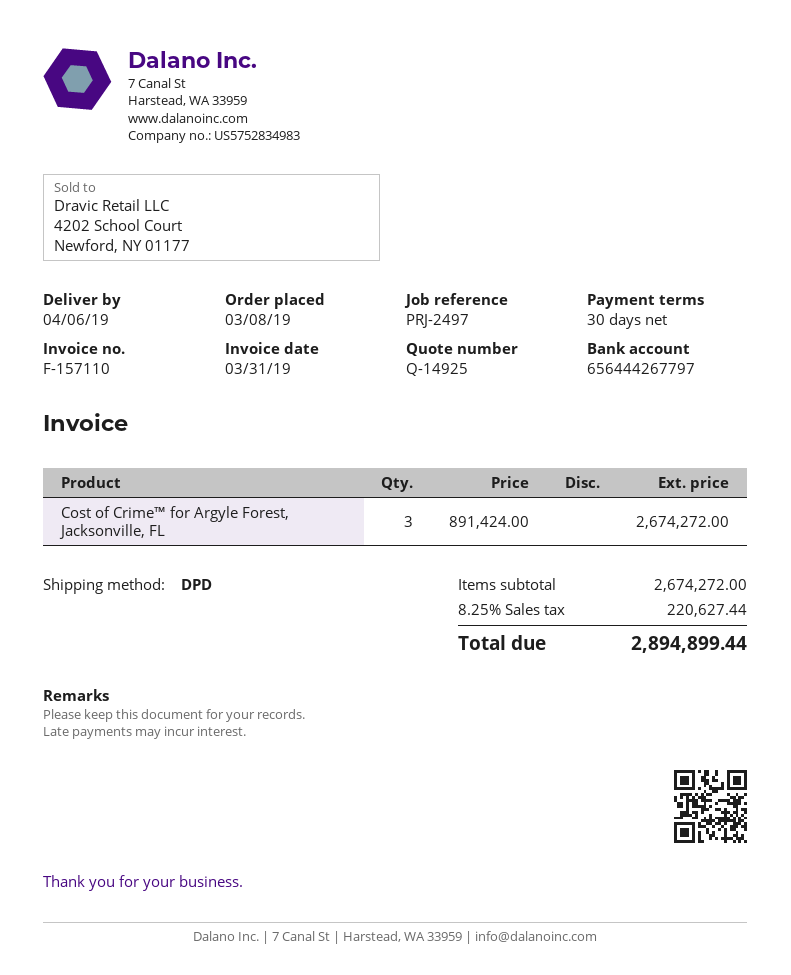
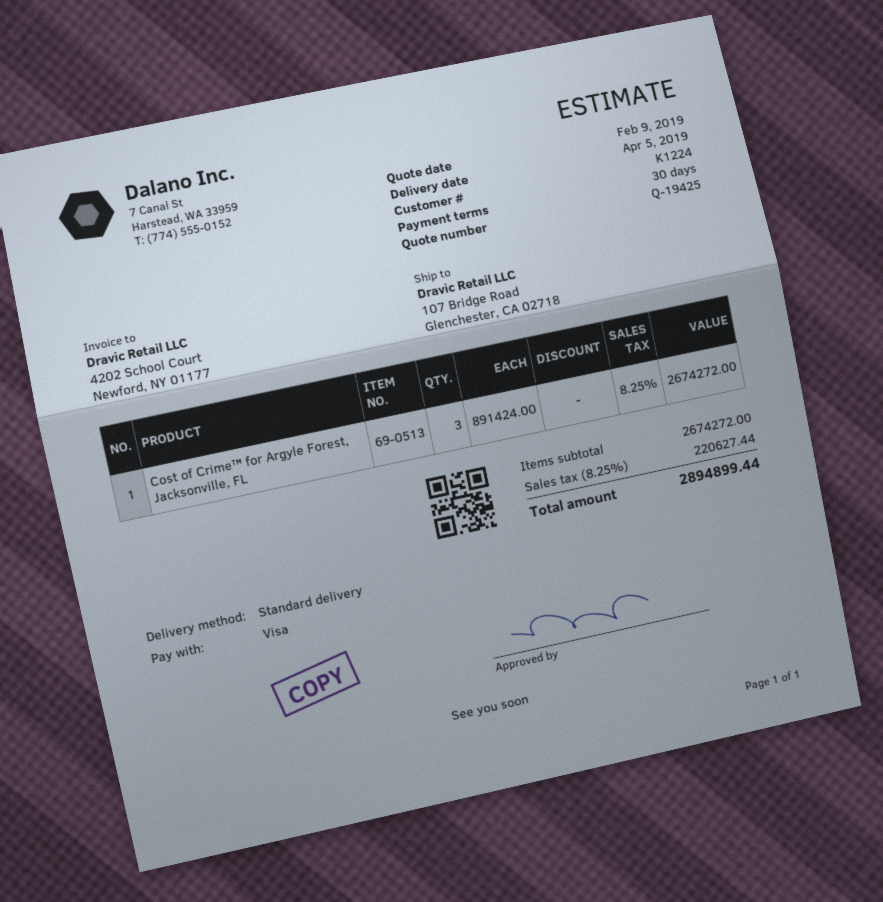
quote number: Q-14925 -> Q-19425
delivery date: 2019-04-06 -> 2019-04-05
shipping method: DPD -> standard

